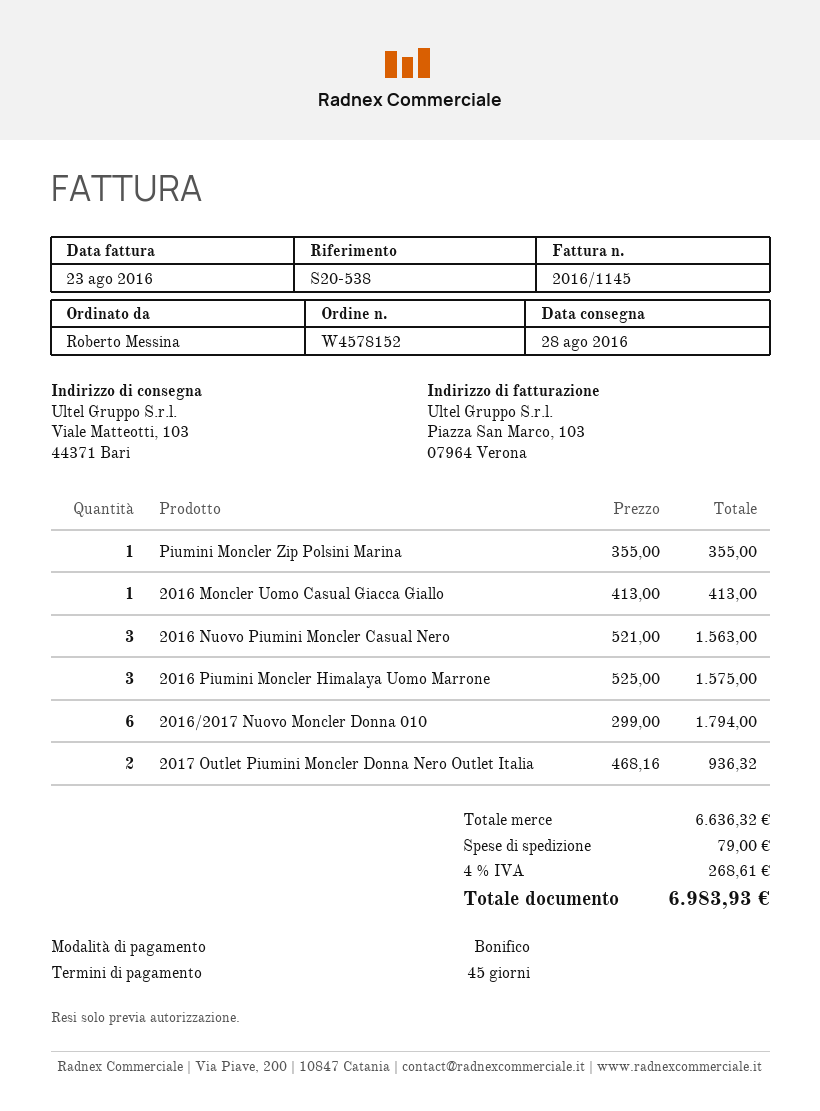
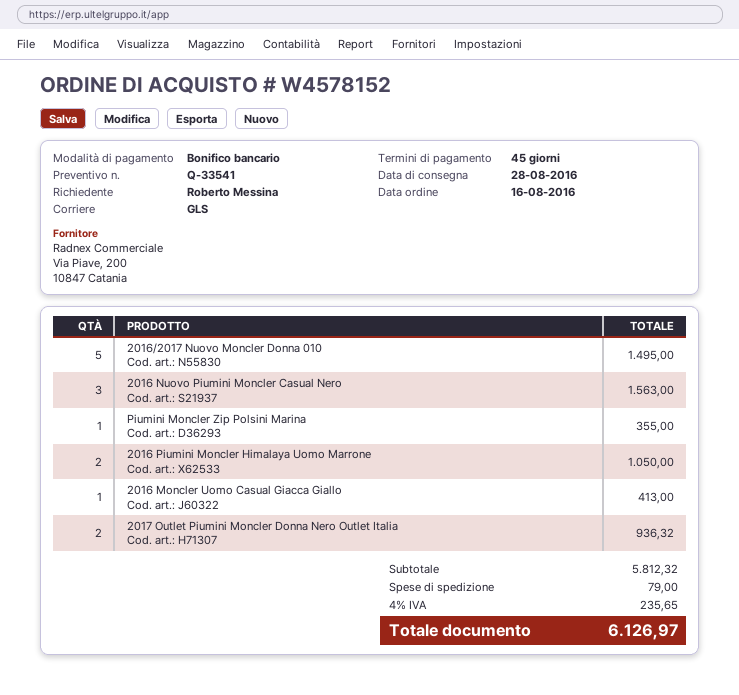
2016 Piumini Moncler Himalaya Uomo Marrone: 3 for 1575.00 -> 2 for 1050.00
2016/2017 Nuovo Moncler Donna 010: 6 for 1794.00 -> 5 for 1495.00
subtotal: 6636.32 -> 5812.32
tax: 4% = 268.61 -> 4% = 235.65
total: 6983.93 -> 6126.97

